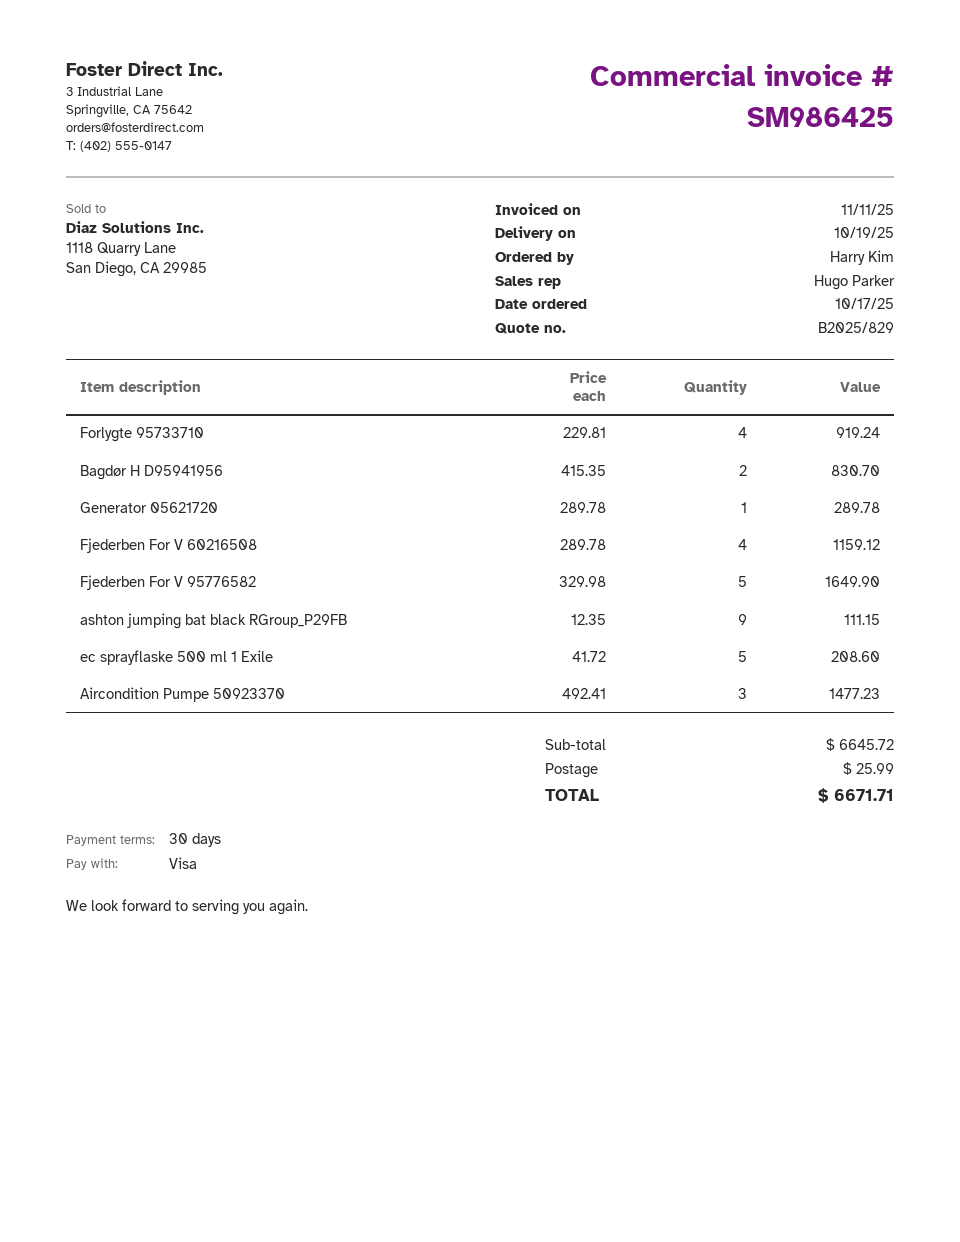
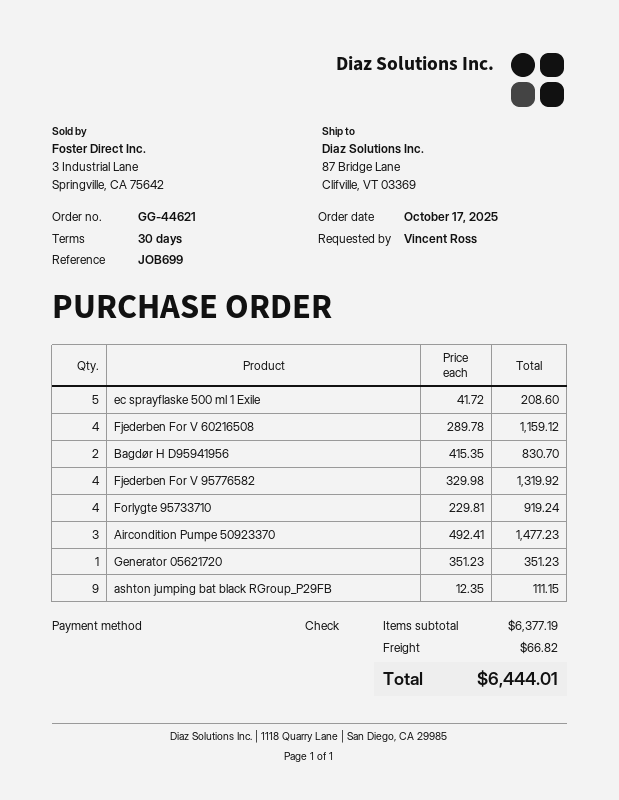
ordered by: Harry Kim -> Vincent Ross
payment method: Visa -> cheque
Generator 05621720: 1 x 289.78 = 289.78 -> 1 x 351.23 = 351.23
Fjederben For V 95776582: 5 x 329.98 = 1649.90 -> 4 x 329.98 = 1319.92
subtotal: 6645.72 -> 6377.19
shipping: 25.99 -> 66.82
total: 6671.71 -> 6444.01

